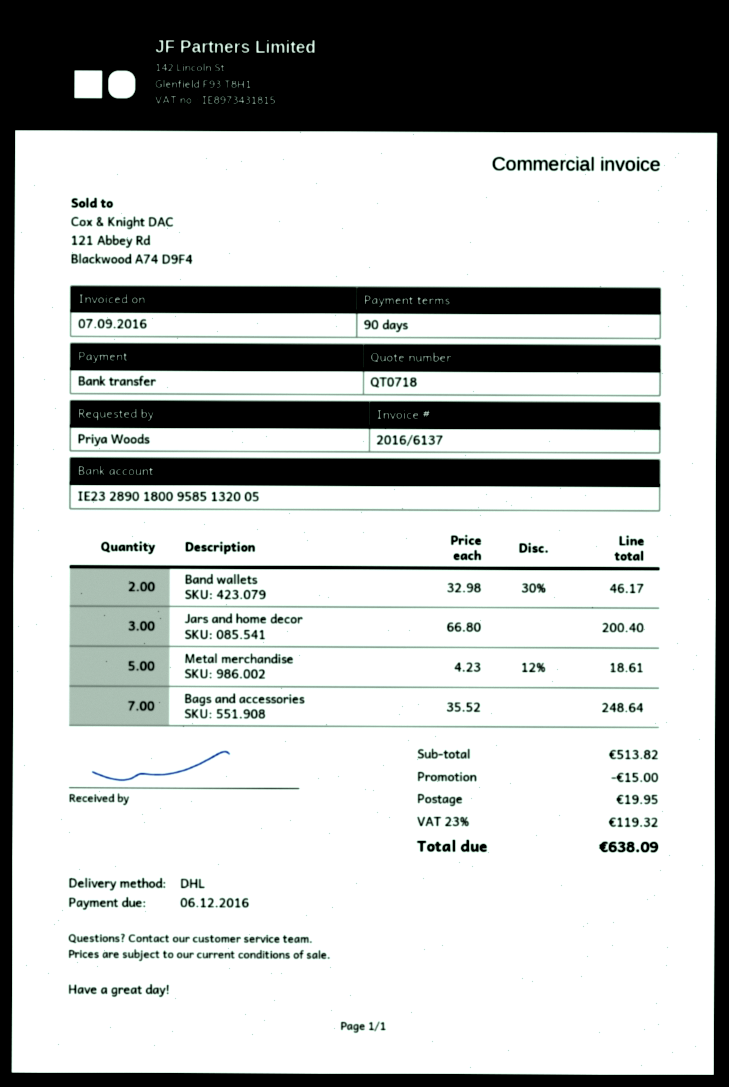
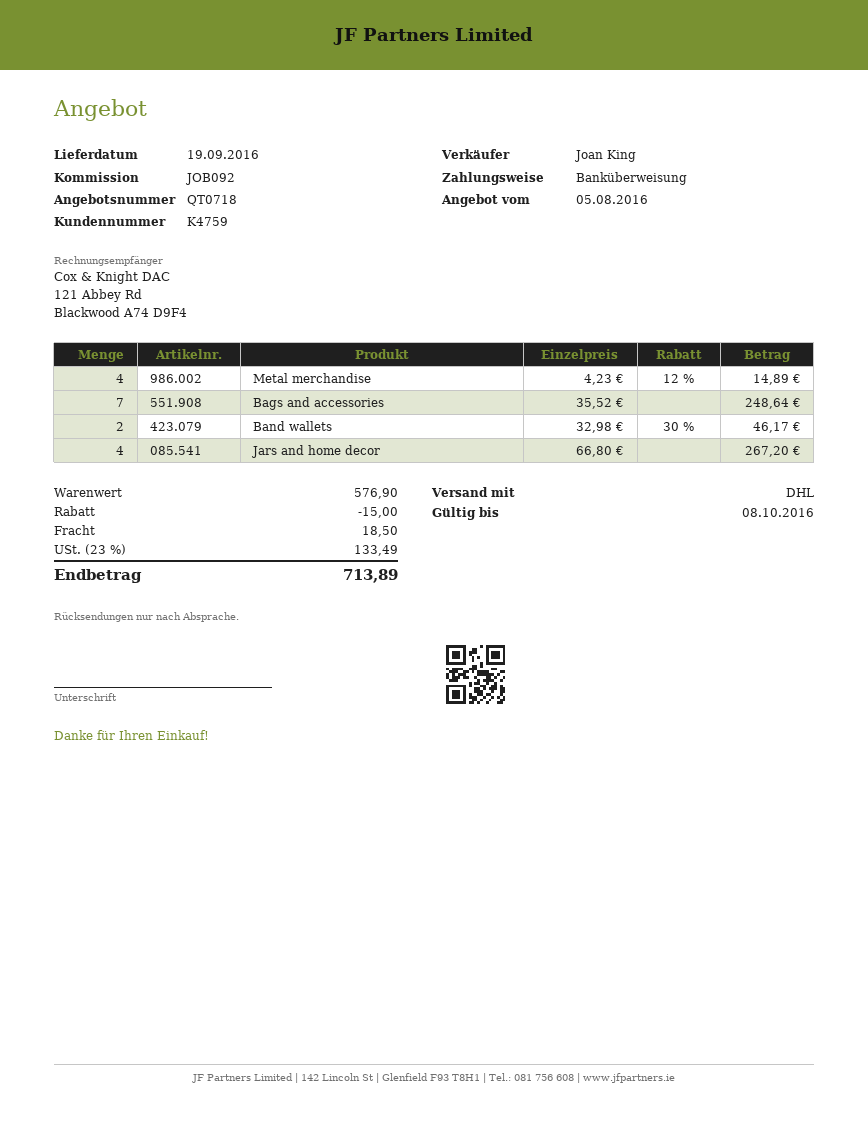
Jars and home decor: 3 x 66.80 = 200.40 -> 4 x 66.80 = 267.20
Metal merchandise: 5 x 4.23 - 12% = 18.61 -> 4 x 4.23 - 12% = 14.89
subtotal: 513.82 -> 576.90
shipping: 19.95 -> 18.50
tax: 23% = 119.32 -> 23% = 133.49
total: 638.09 -> 713.89

